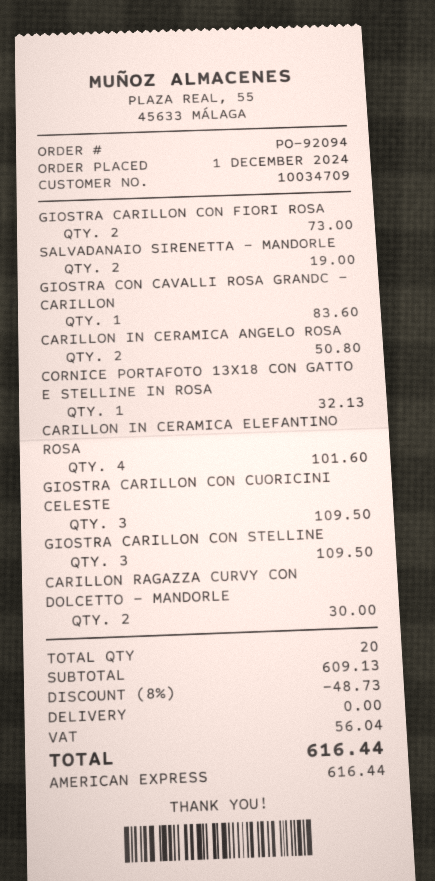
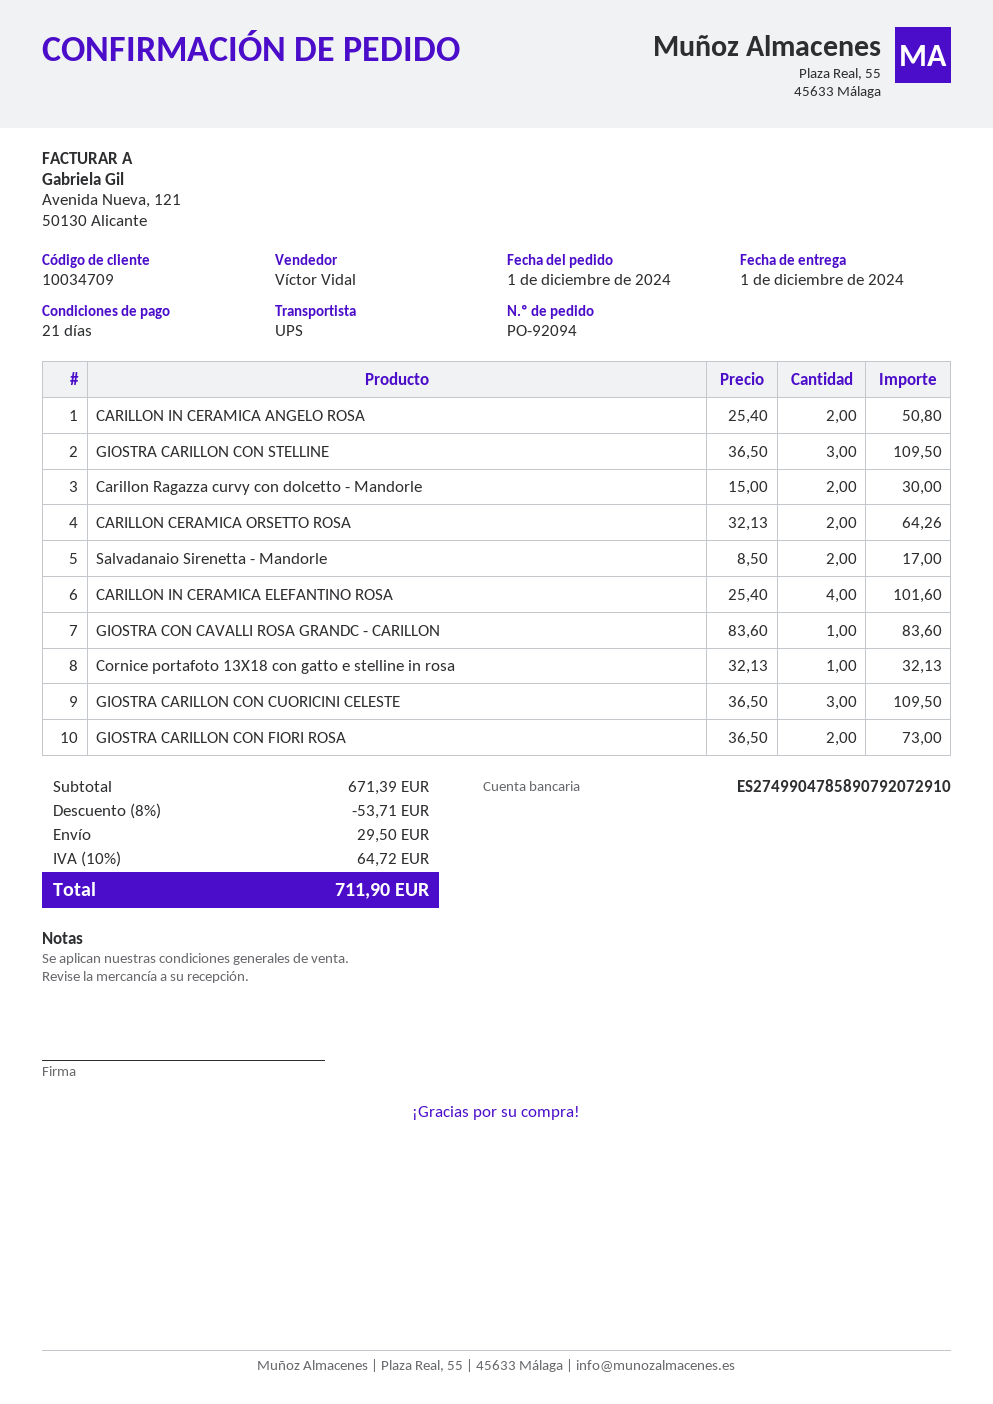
SALVADANAIO SIRENETTA - MANDORLE: 2 for 19.00 -> 2 for 17.00
CARILLON CERAMICA ORSETTO ROSA: none -> 2 for 64.26
subtotal: 609.13 -> 671.39
discount: 8% = 48.73 -> 8% = 53.71
shipping: 0.00 -> 29.50
tax: 56.04 -> 64.72
total: 616.44 -> 711.90

